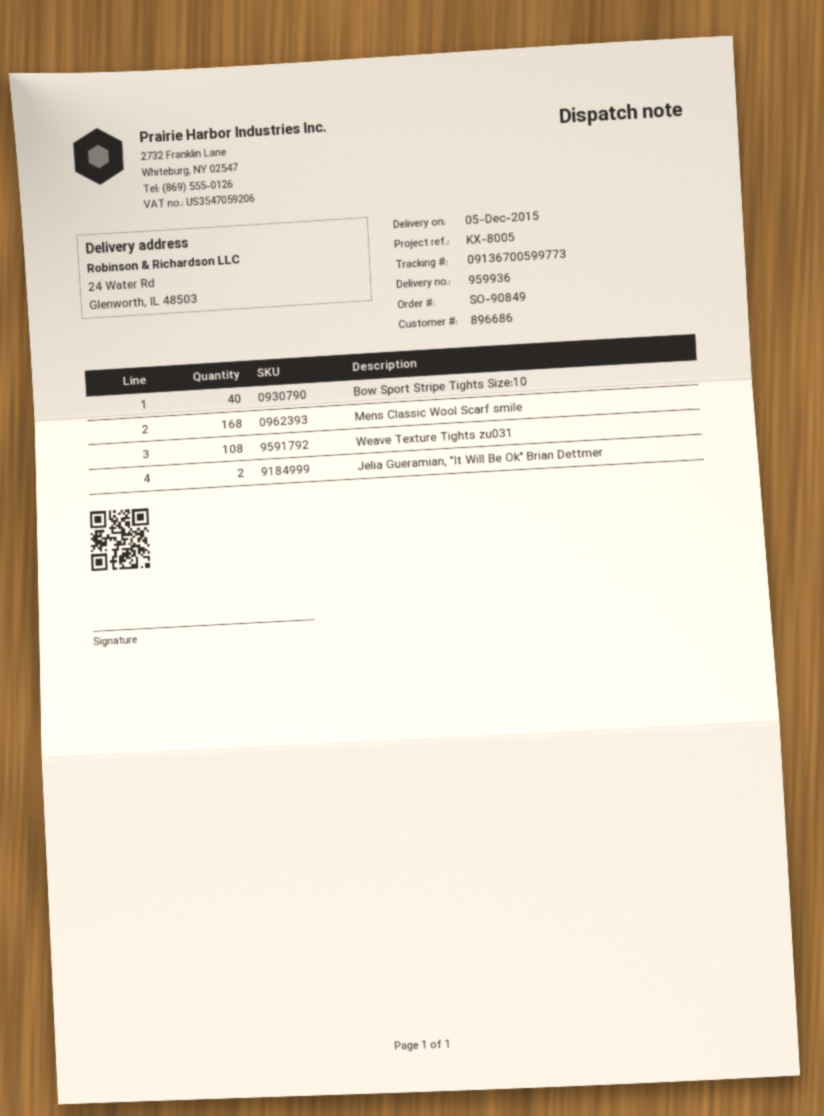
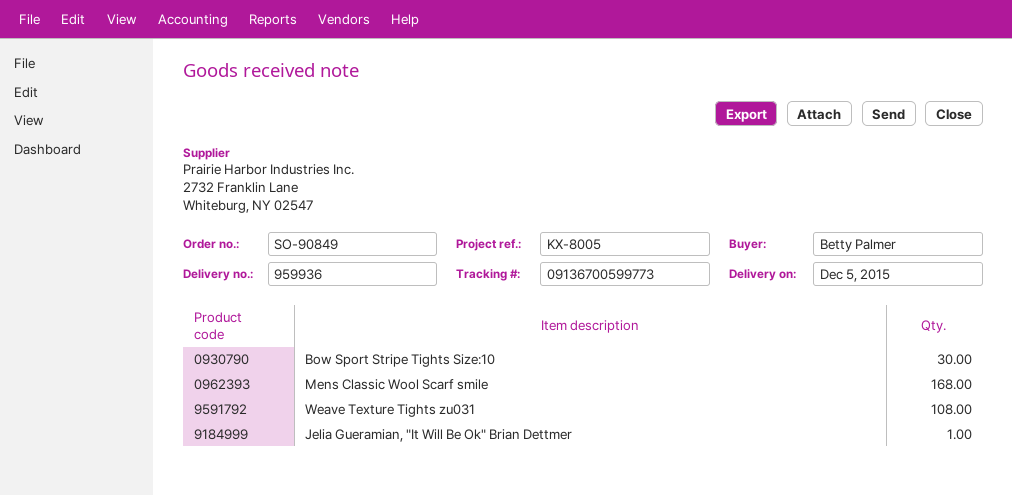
Bow Sport Stripe Tights Size:10: 40 -> 30
Jelia Gueramian, "It Will Be Ok" Brian Dettmer: 2 -> 1

